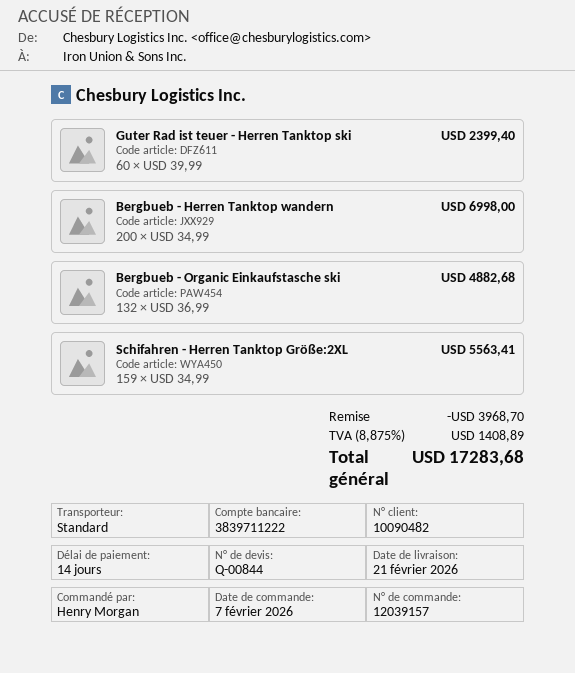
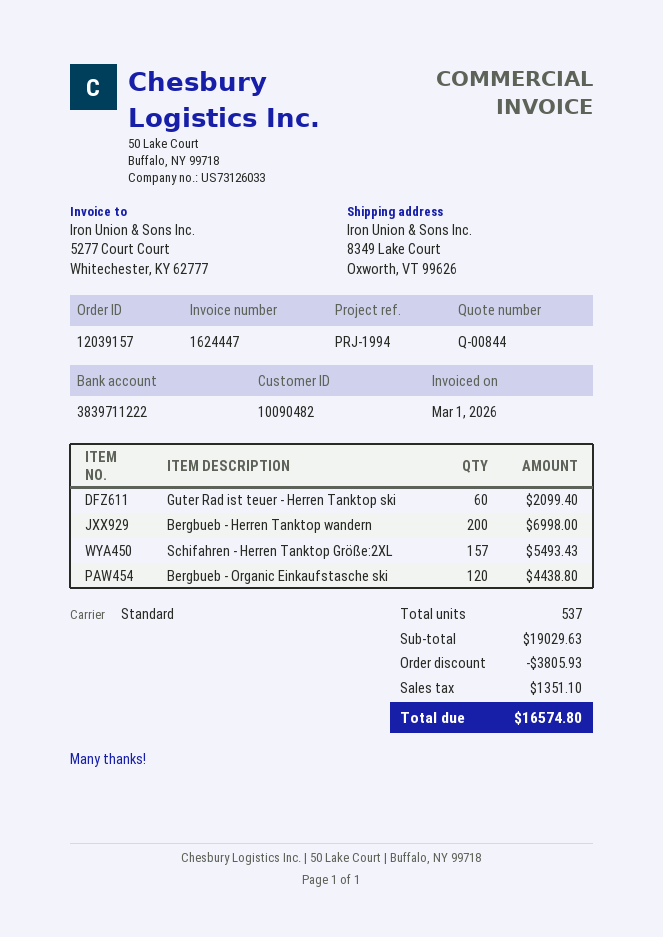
Guter Rad ist teuer - Herren Tanktop ski: 60 for 2399.40 -> 60 for 2099.40
Bergbueb - Organic Einkaufstasche ski: 132 for 4882.68 -> 120 for 4438.80
Schifahren - Herren Tanktop Größe:2XL: 159 for 5563.41 -> 157 for 5493.43
discount: 3968.70 -> 3805.93
tax: 1408.89 -> 1351.10
total: 17283.68 -> 16574.80

